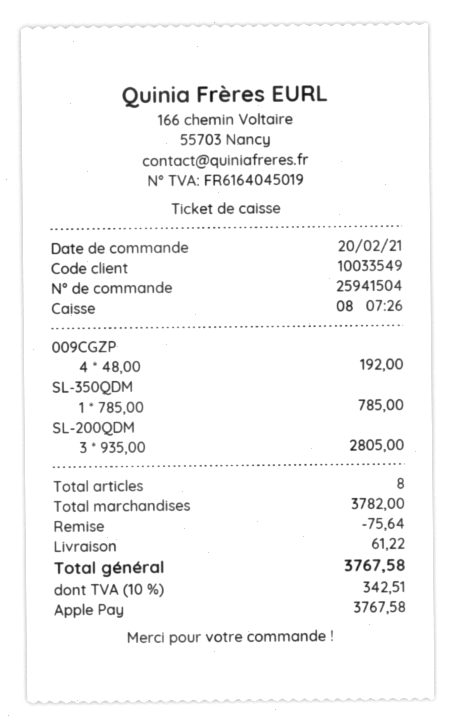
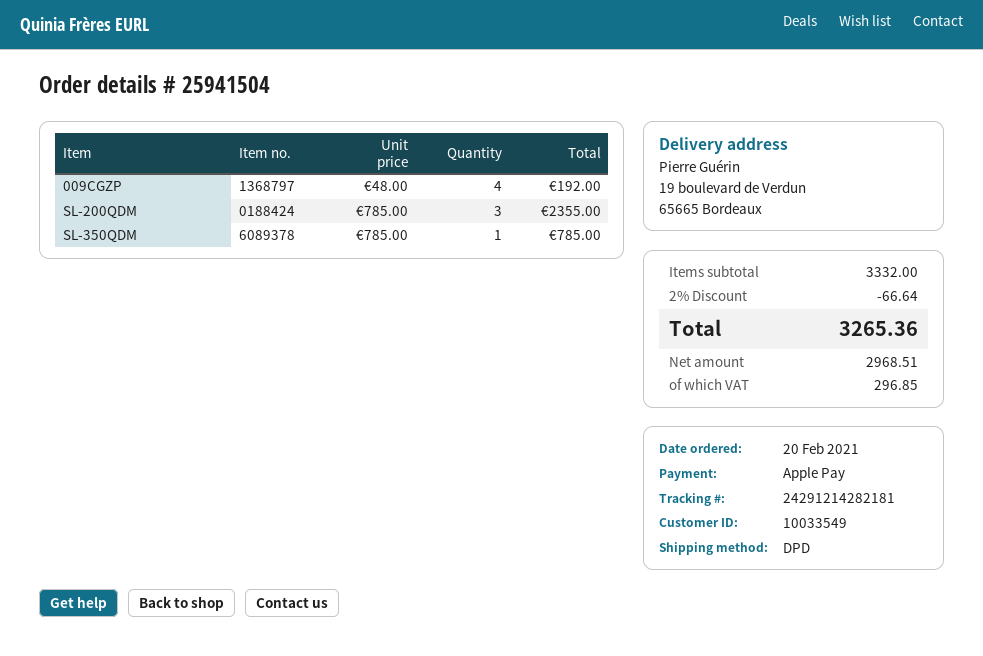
SL-200QDM: 3 x 935.00 = 2805.00 -> 3 x 785.00 = 2355.00
subtotal: 3782.00 -> 3332.00
discount: 75.64 -> 66.64
shipping: 61.22 -> none
tax: 342.51 -> 296.85
total: 3767.58 -> 3265.36

